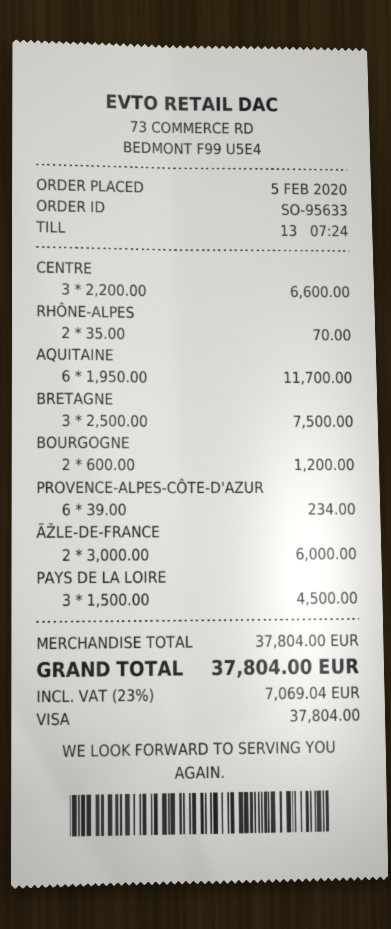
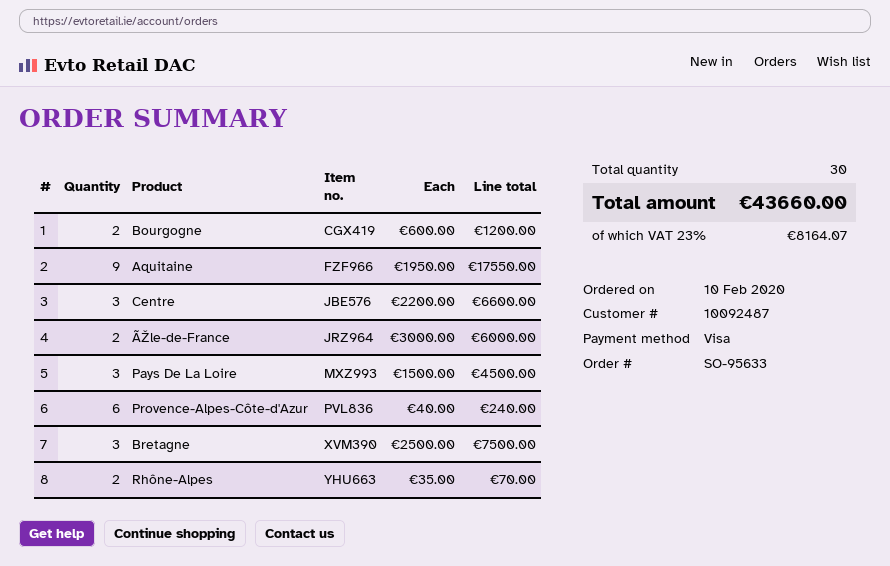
order date: 2020-02-05 -> 2020-02-10
AQUITAINE: 6 x 1950.00 = 11700.00 -> 9 x 1950.00 = 17550.00
PROVENCE-ALPES-CÔTE-D'AZUR: 6 x 39.00 = 234.00 -> 6 x 40.00 = 240.00
tax: 23% = 7069.04 -> 23% = 8164.07
total: 37804.00 -> 43660.00

